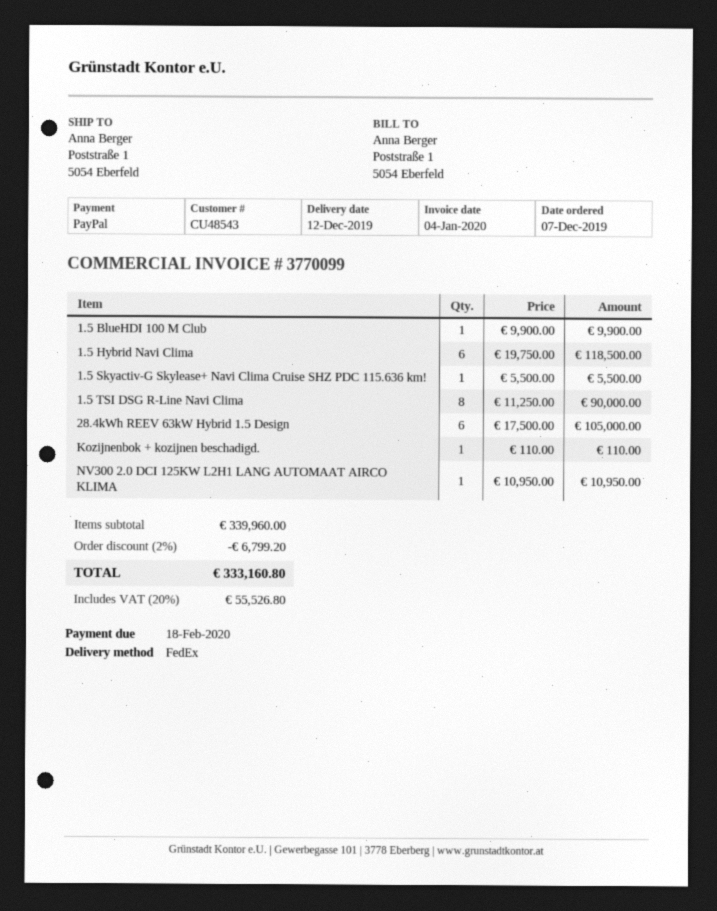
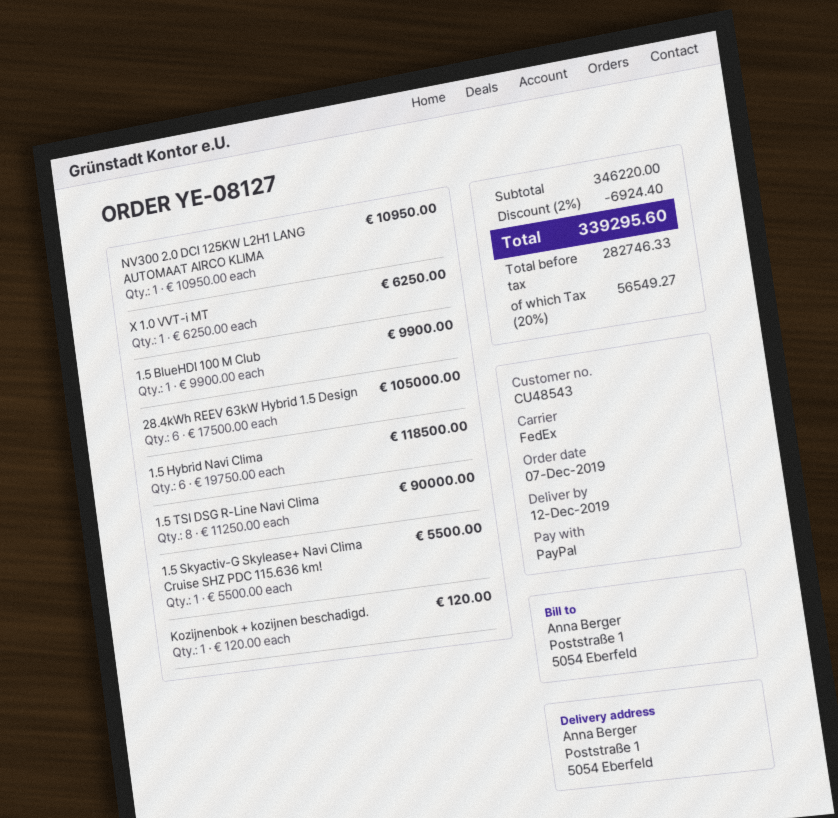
Kozijnenbok + kozijnen beschadigd.: 1 x 110.00 = 110.00 -> 1 x 120.00 = 120.00
X 1.0 VVT-i MT: none -> 1 x 6250.00 = 6250.00
subtotal: 339960.00 -> 346220.00
discount: 2% = 6799.20 -> 2% = 6924.40
tax: 20% = 55526.80 -> 20% = 56549.27
total: 333160.80 -> 339295.60

